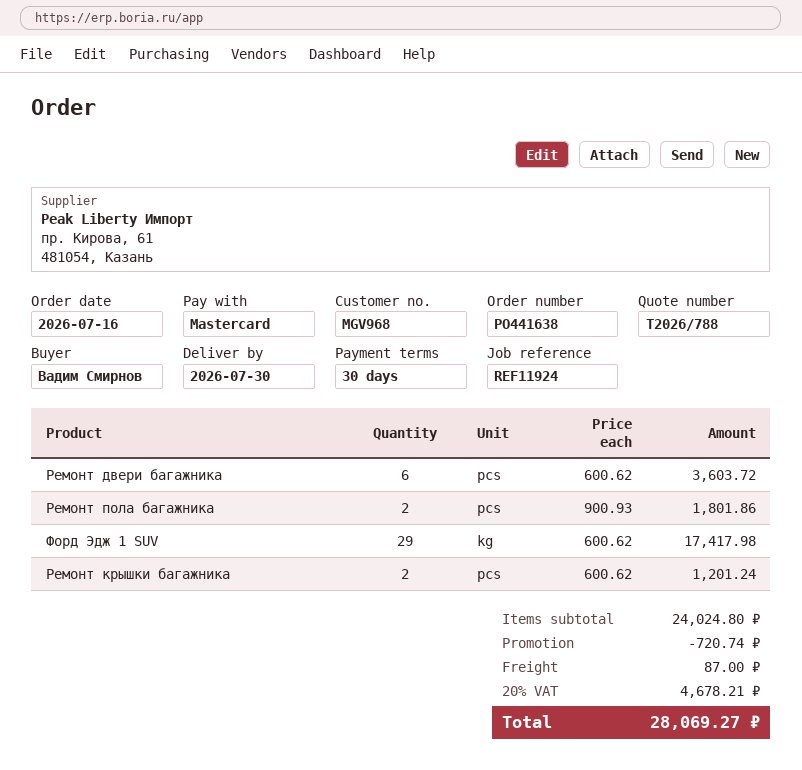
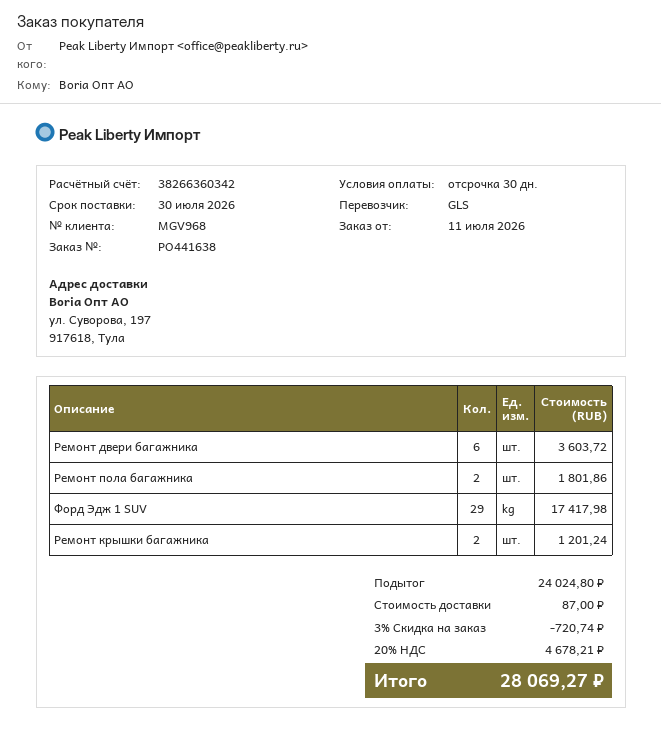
order date: 2026-07-16 -> 2026-07-11

